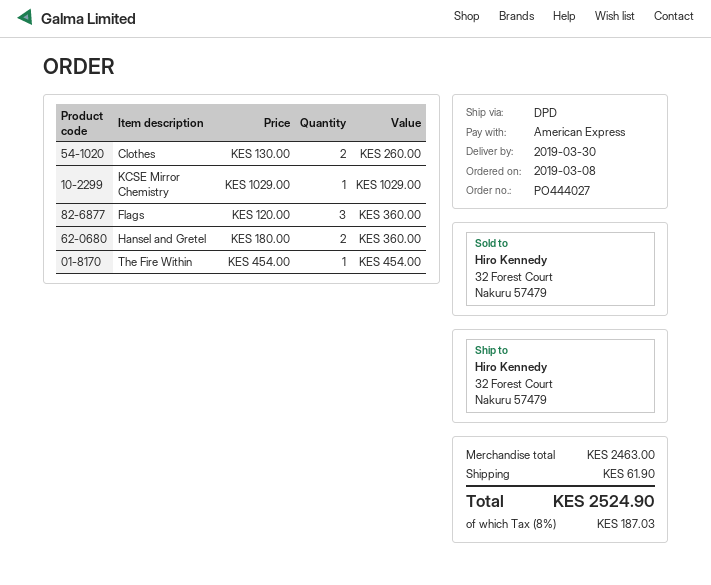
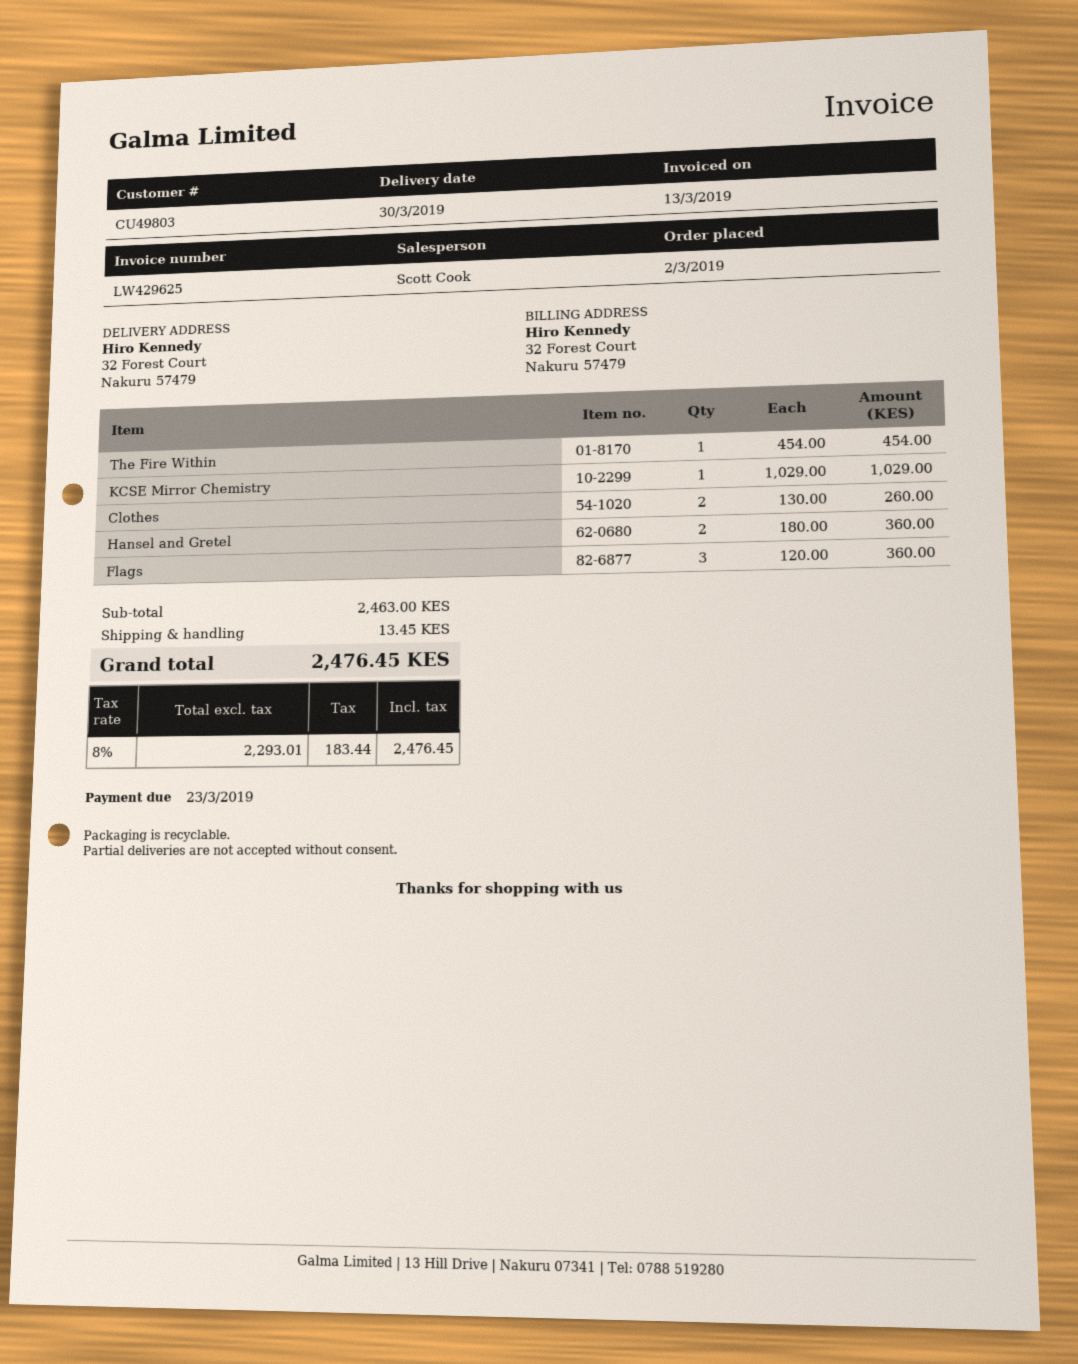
order date: 2019-03-08 -> 2019-03-02
shipping: 61.90 -> 13.45
tax: 8% = 187.03 -> 8% = 183.44
total: 2524.90 -> 2476.45

